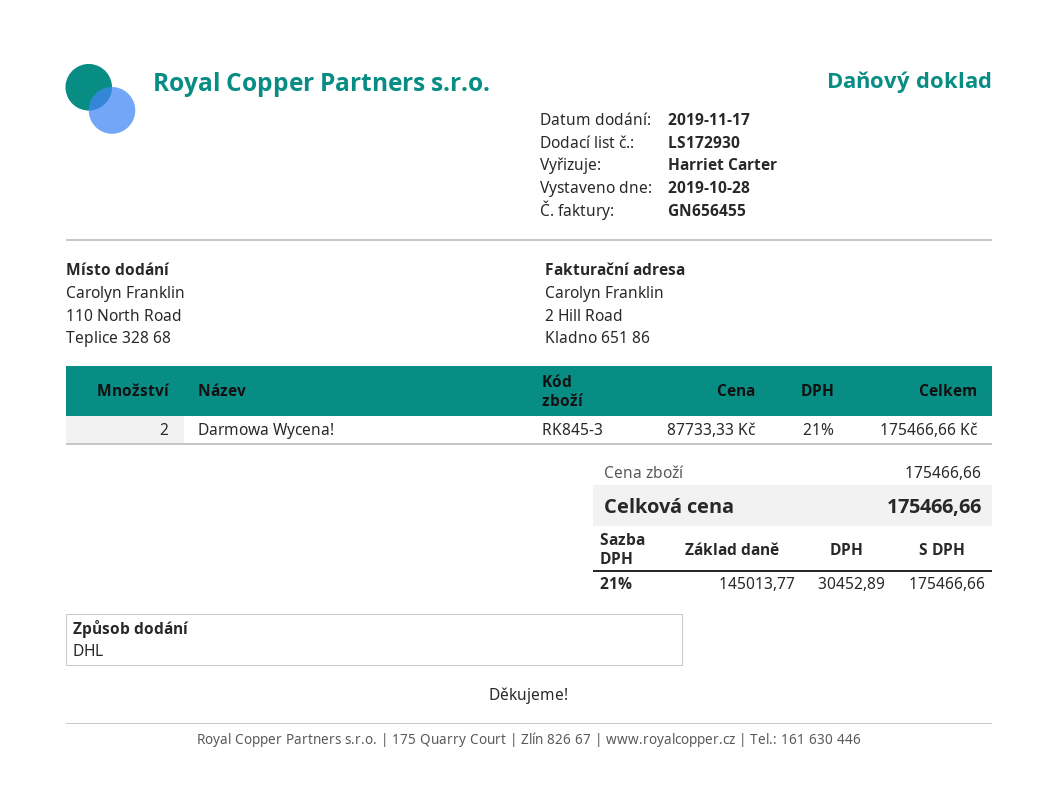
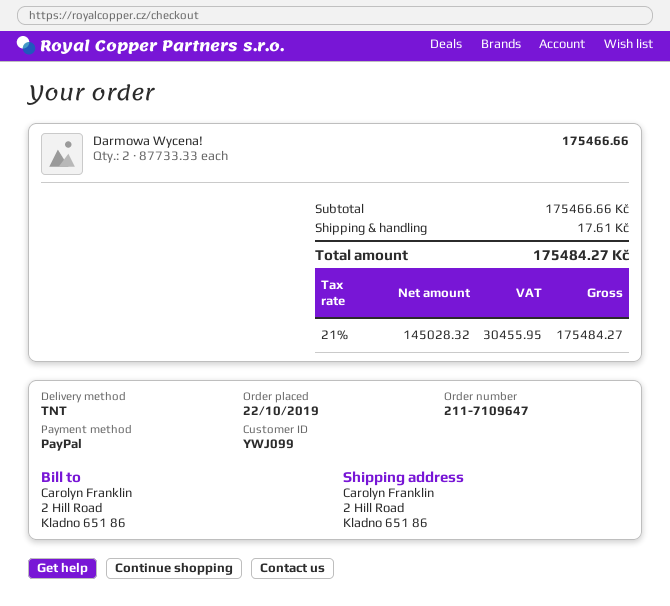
shipping method: DHL -> TNT
ship to: 110 North Road, Teplice 328 68 -> 2 Hill Road, Kladno 651 86
shipping: none -> 17.61
net: 145013.77 -> 145028.32
tax: 21% = 30452.89 -> 21% = 30455.95
total: 175466.66 -> 175484.27

